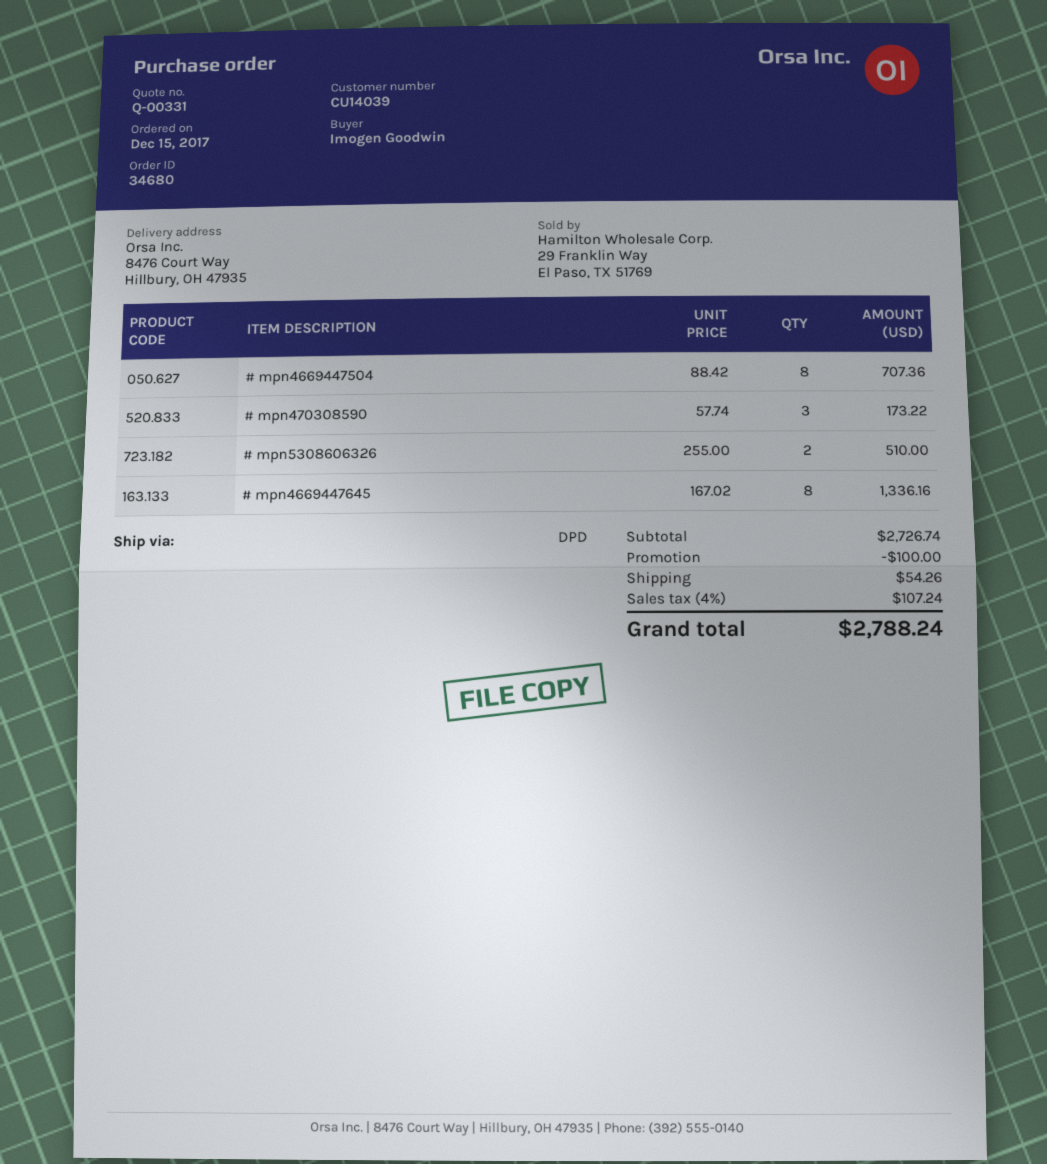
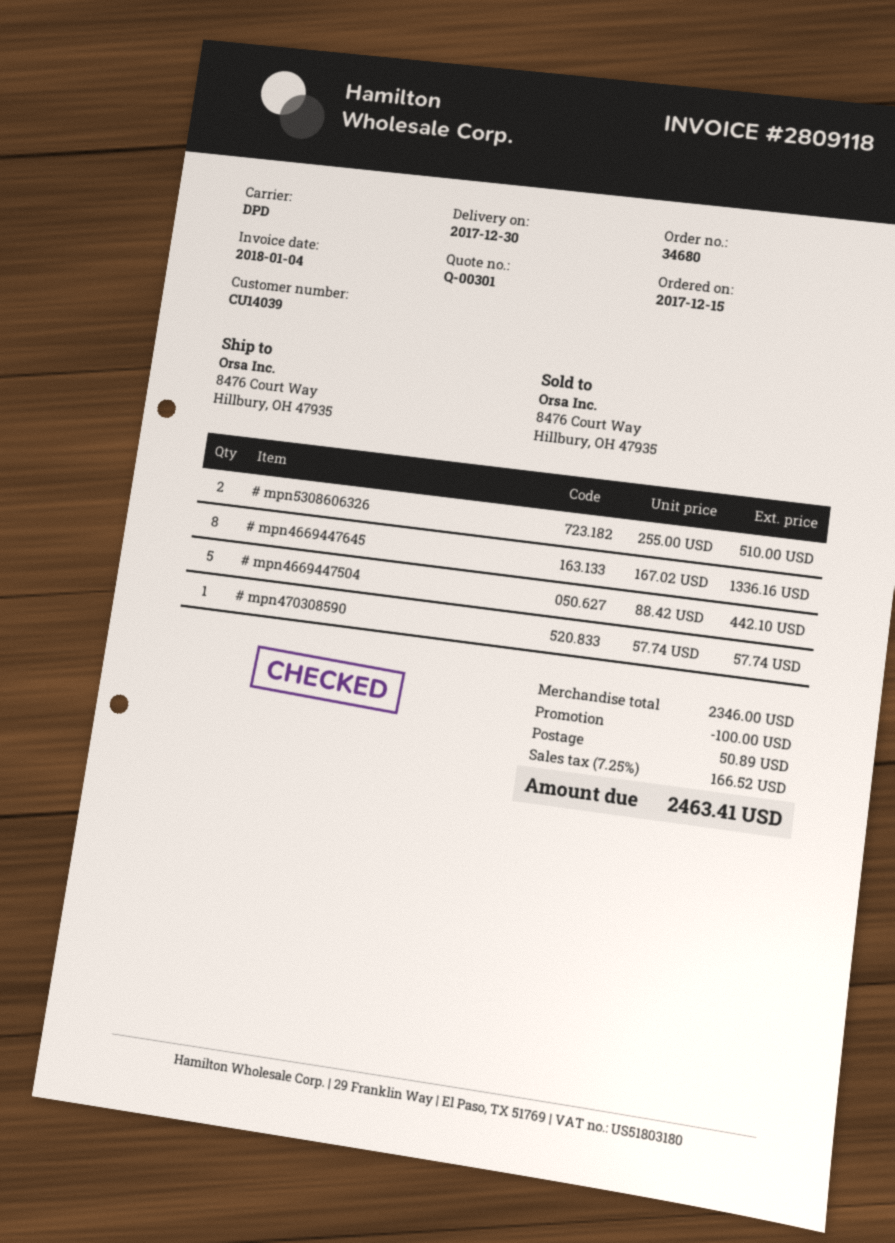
quote number: Q-00331 -> Q-00301
# mpn4669447504: 8 x 88.42 = 707.36 -> 5 x 88.42 = 442.10
# mpn470308590: 3 x 57.74 = 173.22 -> 1 x 57.74 = 57.74
subtotal: 2726.74 -> 2346.00
shipping: 54.26 -> 50.89
tax: 4% = 107.24 -> 7.25% = 166.52
total: 2788.24 -> 2463.41

